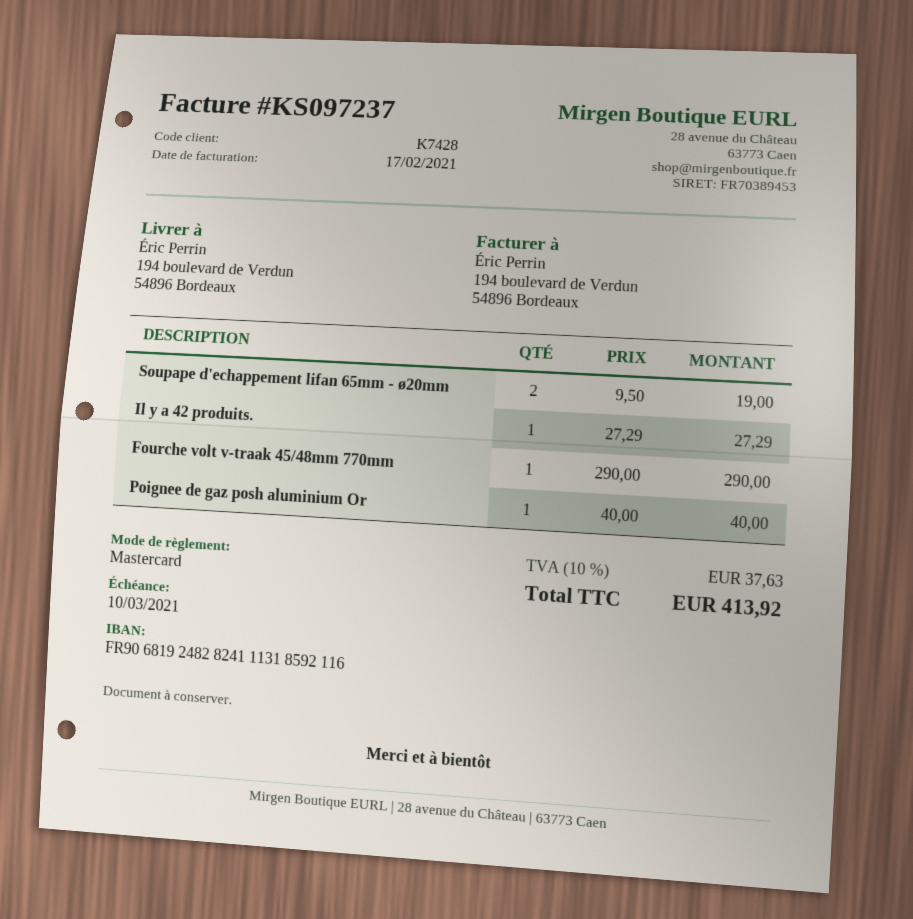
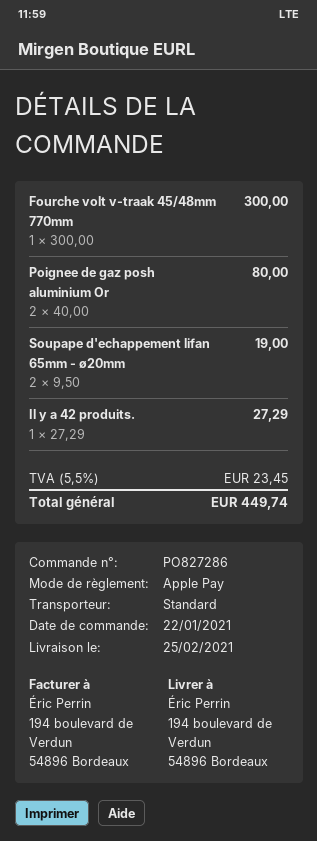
payment method: Mastercard -> Apple Pay
Fourche volt v-traak 45/48mm 770mm: 1 x 290.00 = 290.00 -> 1 x 300.00 = 300.00
Poignee de gaz posh aluminium Or: 1 x 40.00 = 40.00 -> 2 x 40.00 = 80.00
tax: 10% = 37.63 -> 5.5% = 23.45
total: 413.92 -> 449.74

